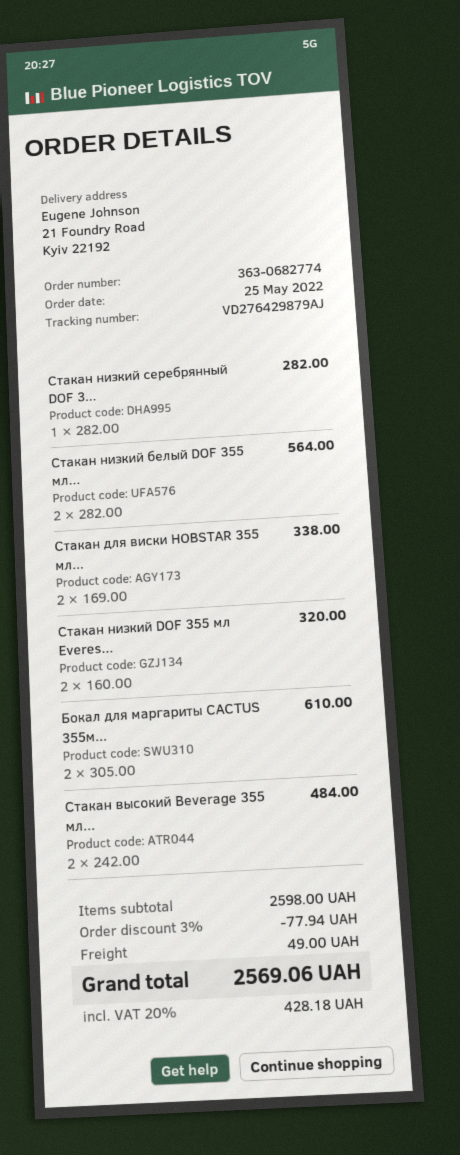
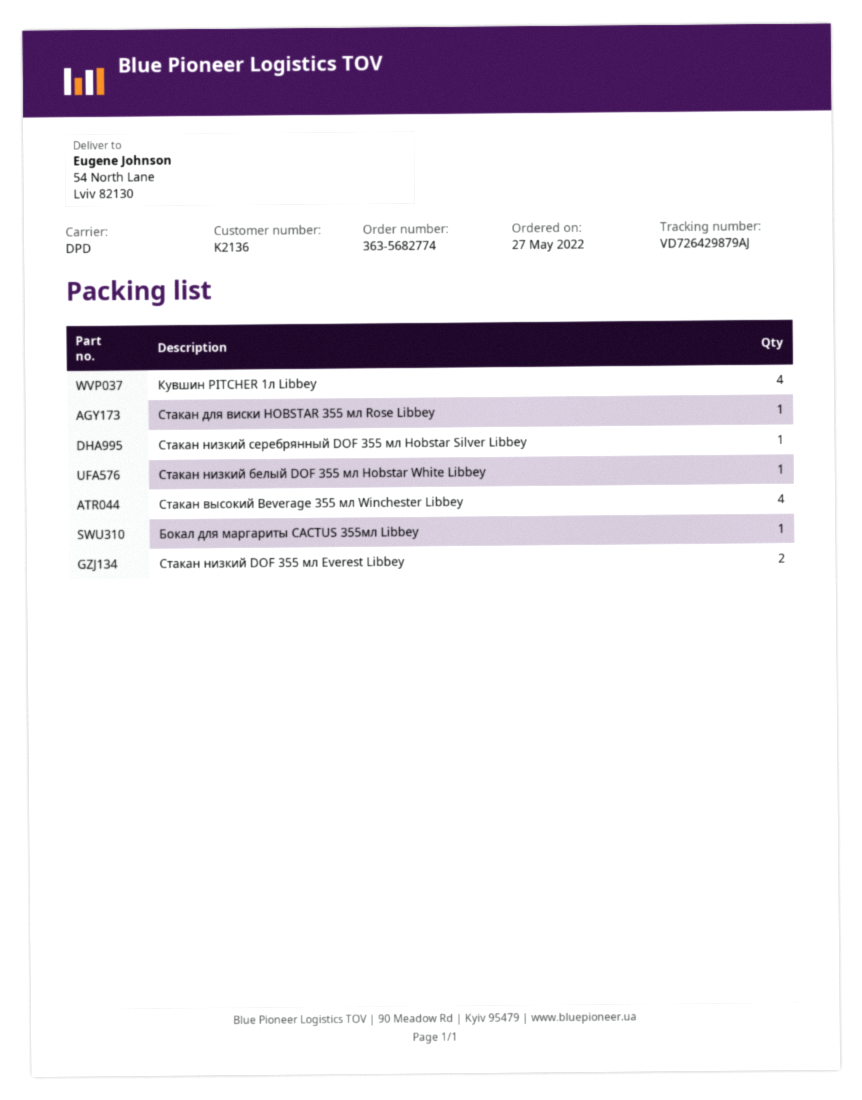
order number: 363-0682774 -> 363-5682774
order date: 2022-05-25 -> 2022-05-27
tracking number: VD276429879AJ -> VD726429879AJ
ship to: 21 Foundry Road, Kyiv 22192 -> 54 North Lane, Lviv 82130
Стакан низкий белый DOF 355 мл...: 2 -> 1
Стакан для виски HOBSTAR 355 мл...: 2 -> 1
Бокал для маргариты CACTUS 355м...: 2 -> 1
Стакан высокий Beverage 355 мл...: 2 -> 4
Кувшин PITCHER 1л Libbey: none -> 4

